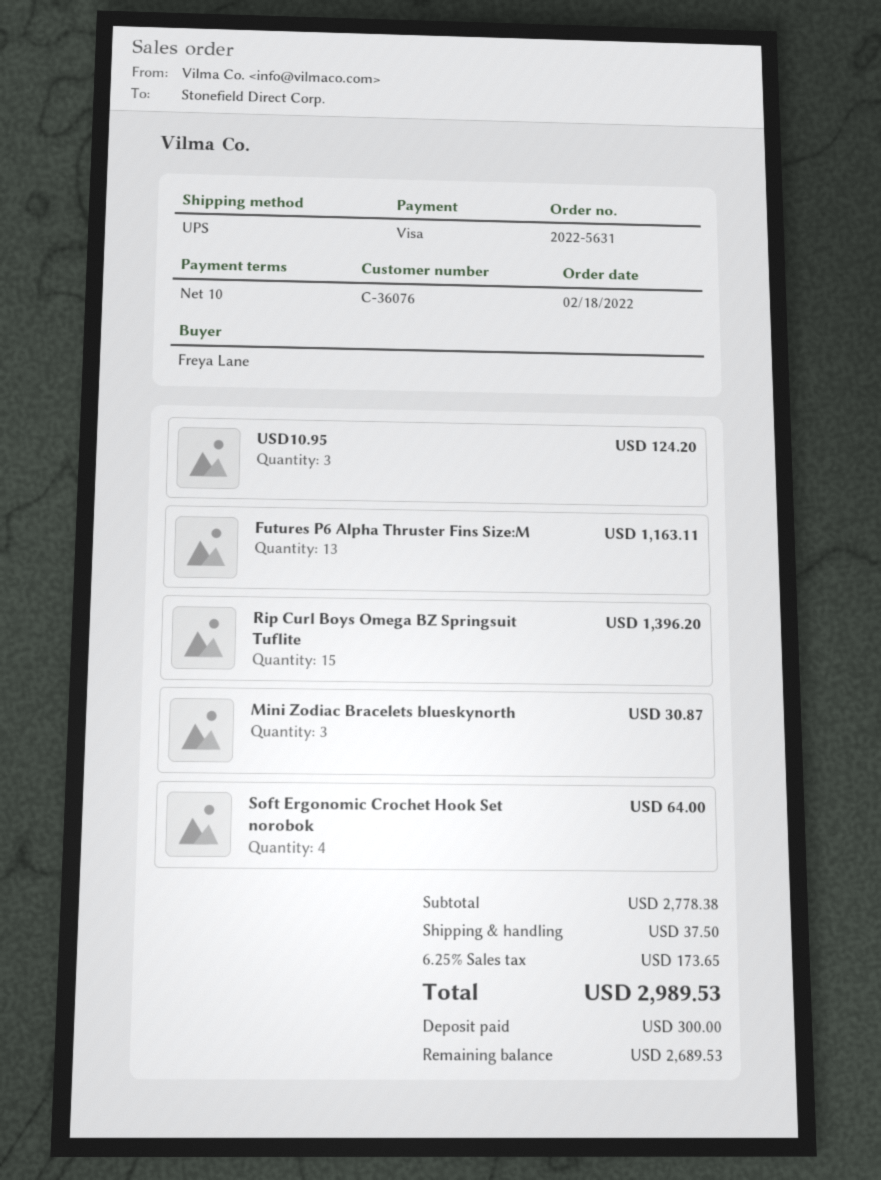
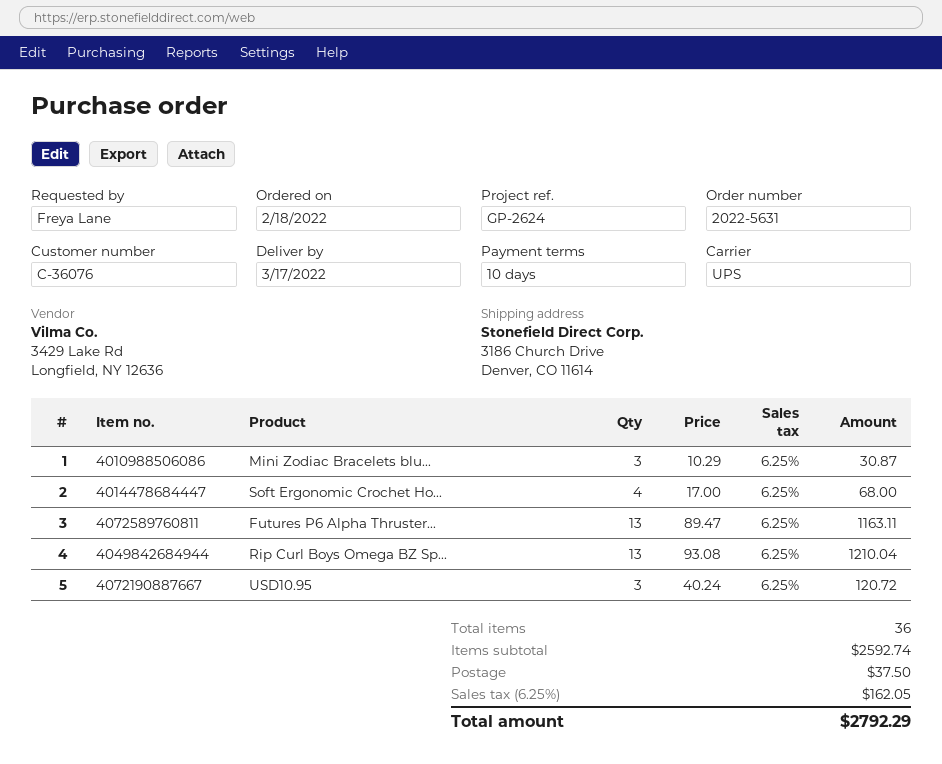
USD10.95: 3 for 124.20 -> 3 for 120.72
Rip Curl Boys Omega BZ Springsuit Tuflite: 15 for 1396.20 -> 13 for 1210.04
Soft Ergonomic Crochet Hook Set norobok: 4 for 64.00 -> 4 for 68.00
subtotal: 2778.38 -> 2592.74
tax: 6.25% = 173.65 -> 6.25% = 162.05
total: 2989.53 -> 2792.29

